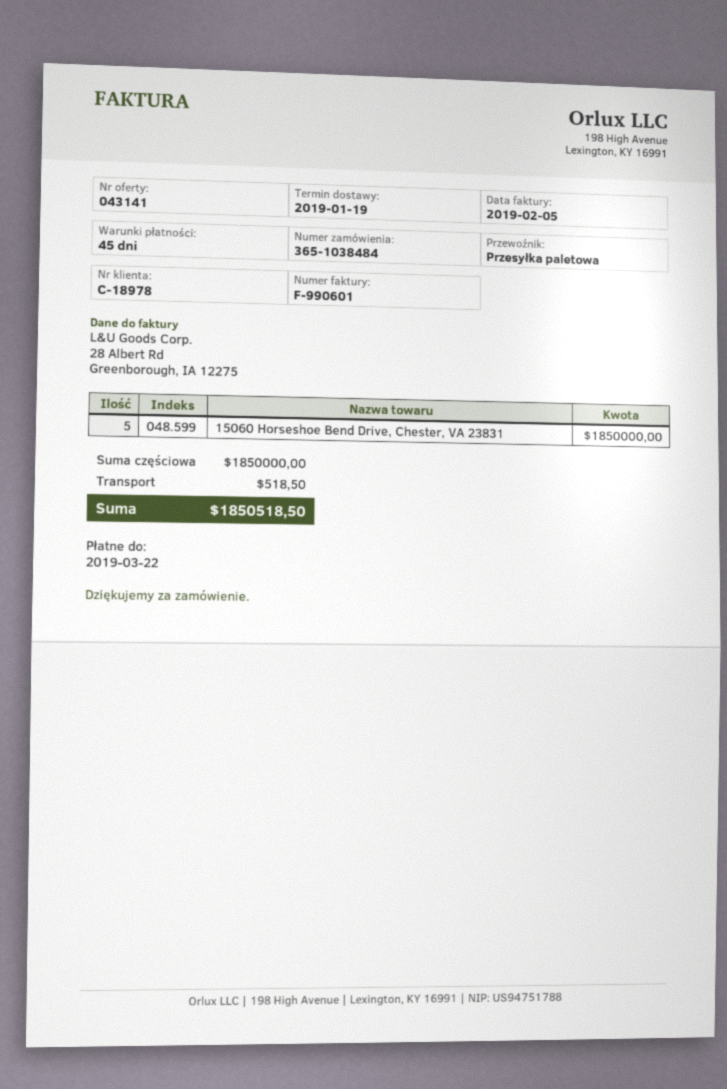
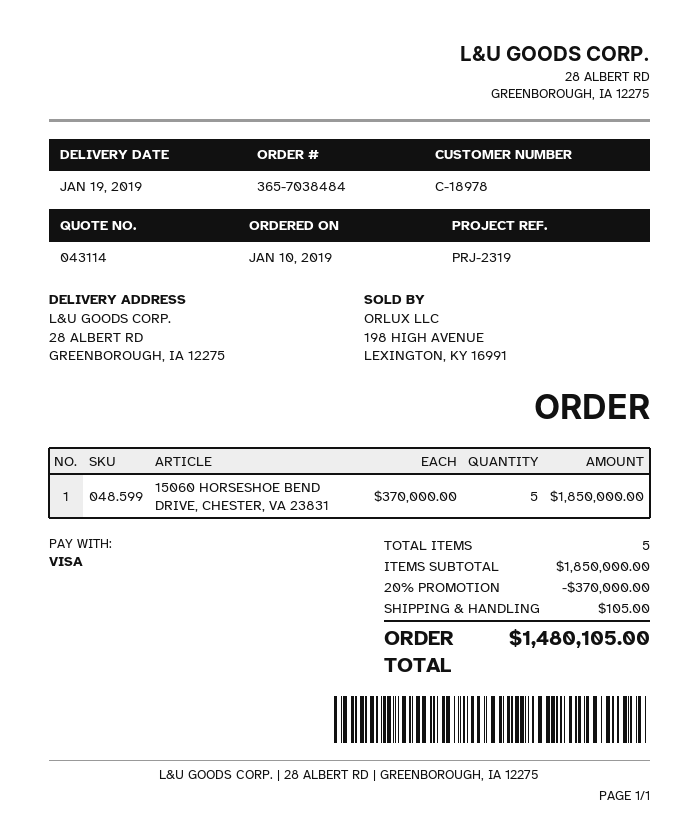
quote number: 043141 -> 043114
order number: 365-1038484 -> 365-7038484
discount: none -> 20% = 370000.00
shipping: 518.50 -> 105.00
total: 1850518.50 -> 1480105.00

